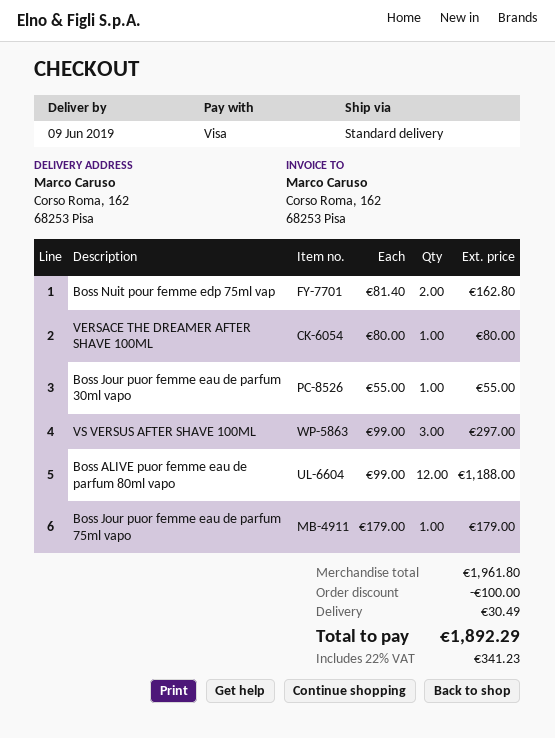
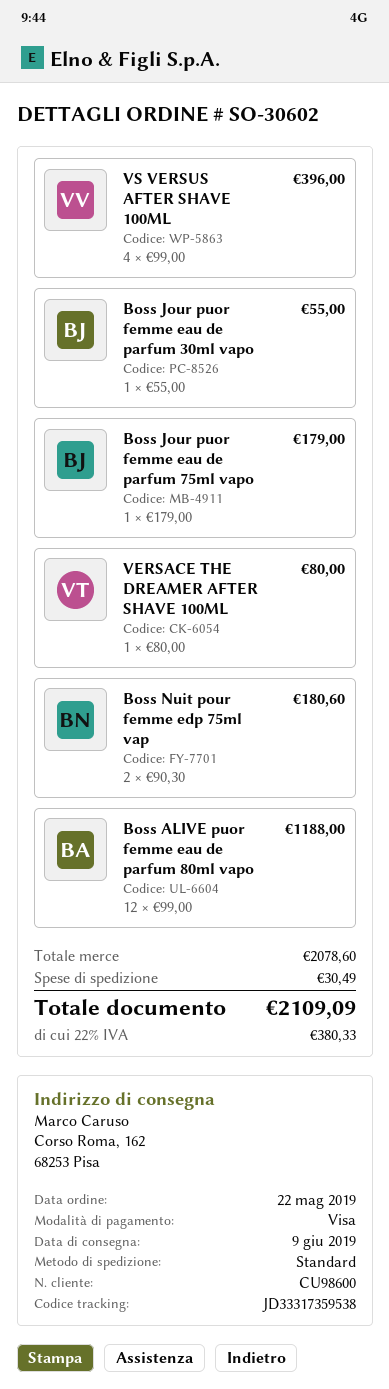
Boss Nuit pour femme edp 75ml vap: 2 x 81.40 = 162.80 -> 2 x 90.30 = 180.60
VS VERSUS AFTER SHAVE 100ML: 3 x 99.00 = 297.00 -> 4 x 99.00 = 396.00
subtotal: 1961.80 -> 2078.60
discount: 100.00 -> none
tax: 22% = 341.23 -> 22% = 380.33
total: 1892.29 -> 2109.09

